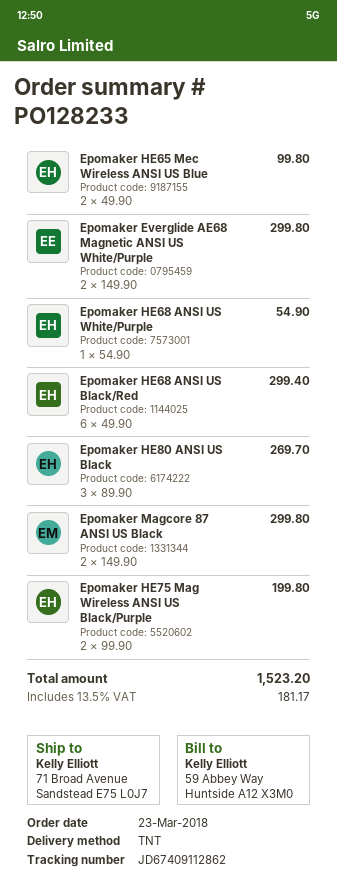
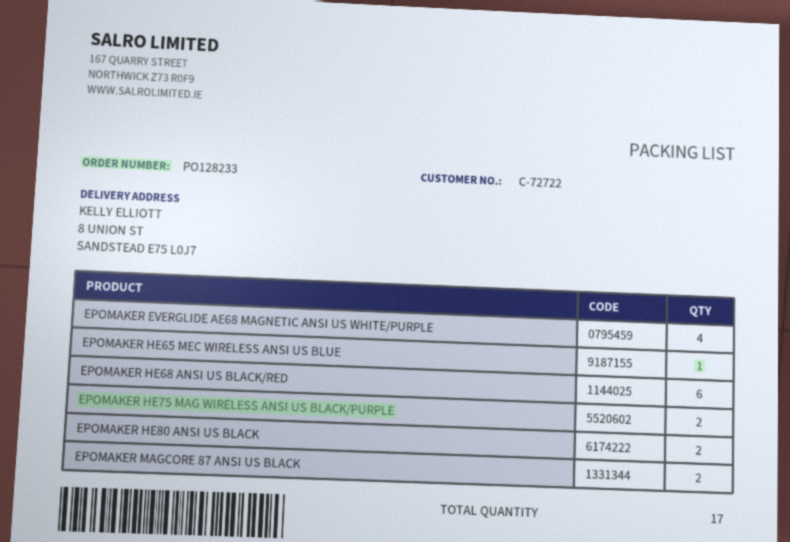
ship to: 71 Broad Avenue, Sandstead E75 L0J7 -> 8 UNION ST, SANDSTEAD E75 L0J7
Epomaker HE65 Mec Wireless ANSI US Blue: 2 -> 1
Epomaker Everglide AE68 Magnetic ANSI US White/Purple: 2 -> 4
Epomaker HE68 ANSI US White/Purple: 1 -> none
Epomaker HE80 ANSI US Black: 3 -> 2

